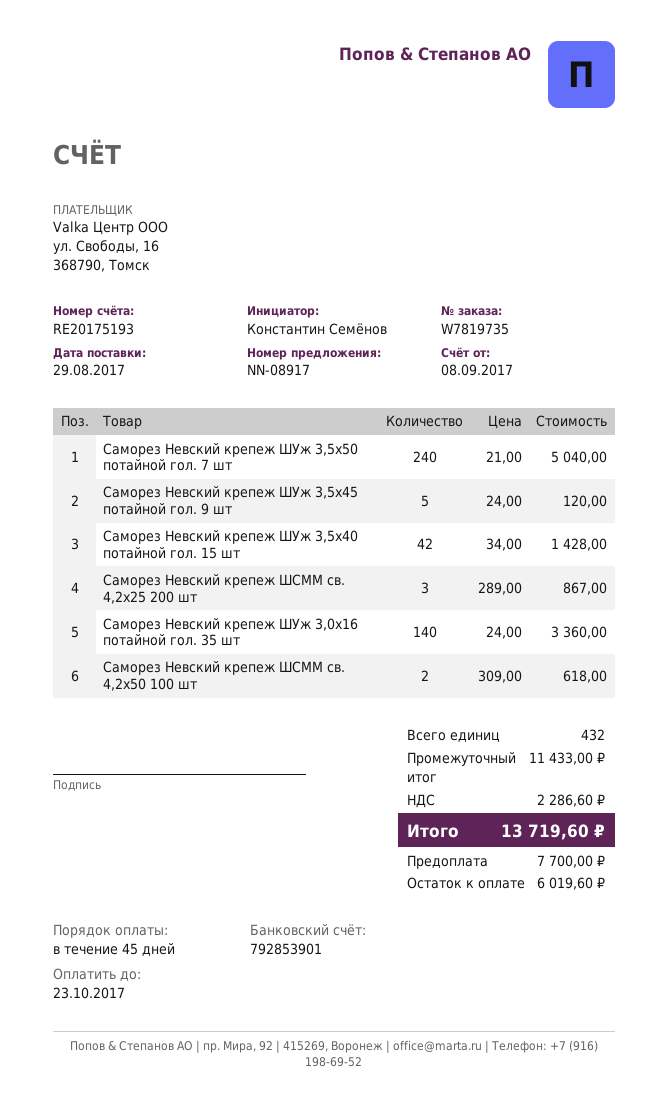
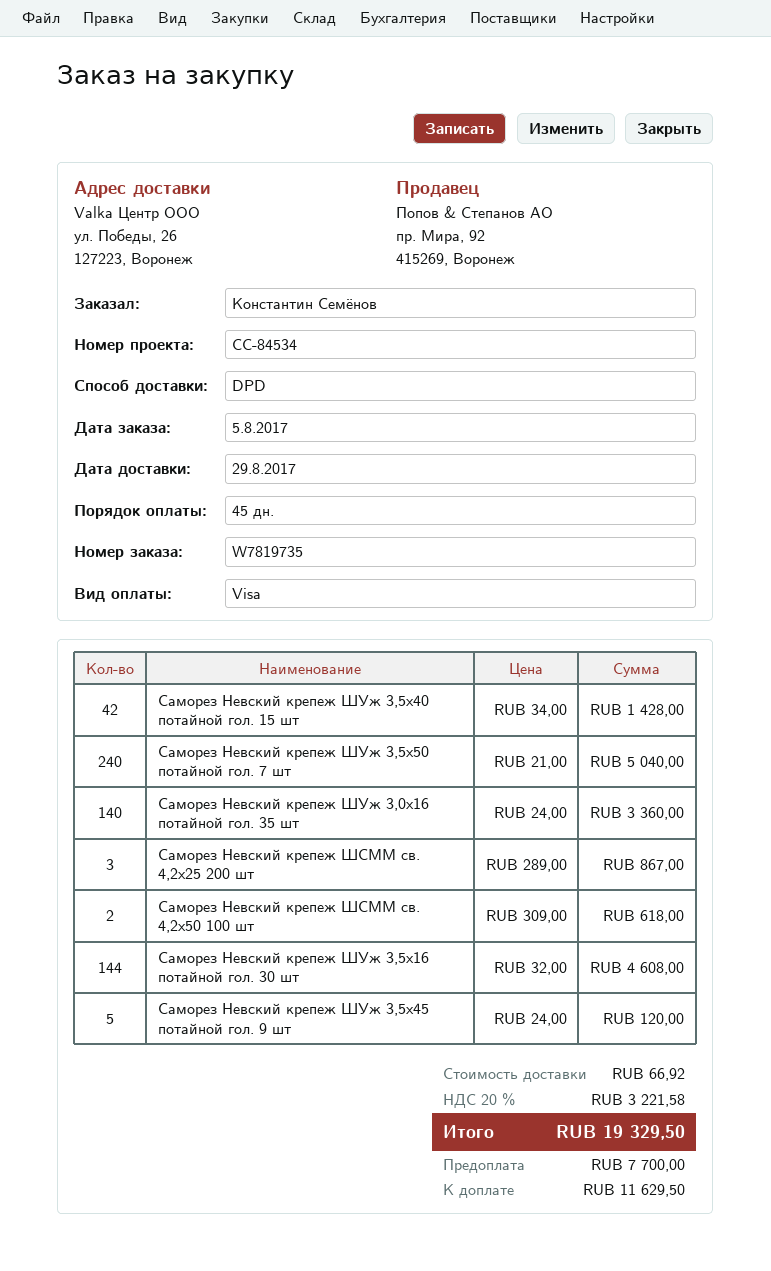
Саморез Невский крепеж ШУж 3,5х16 потайной гол. 30 шт: none -> 144 x 32.00 = 4608.00
shipping: none -> 66.92
tax: 2286.60 -> 3221.58
total: 13719.60 -> 19329.50
balance: 6019.60 -> 11629.50

